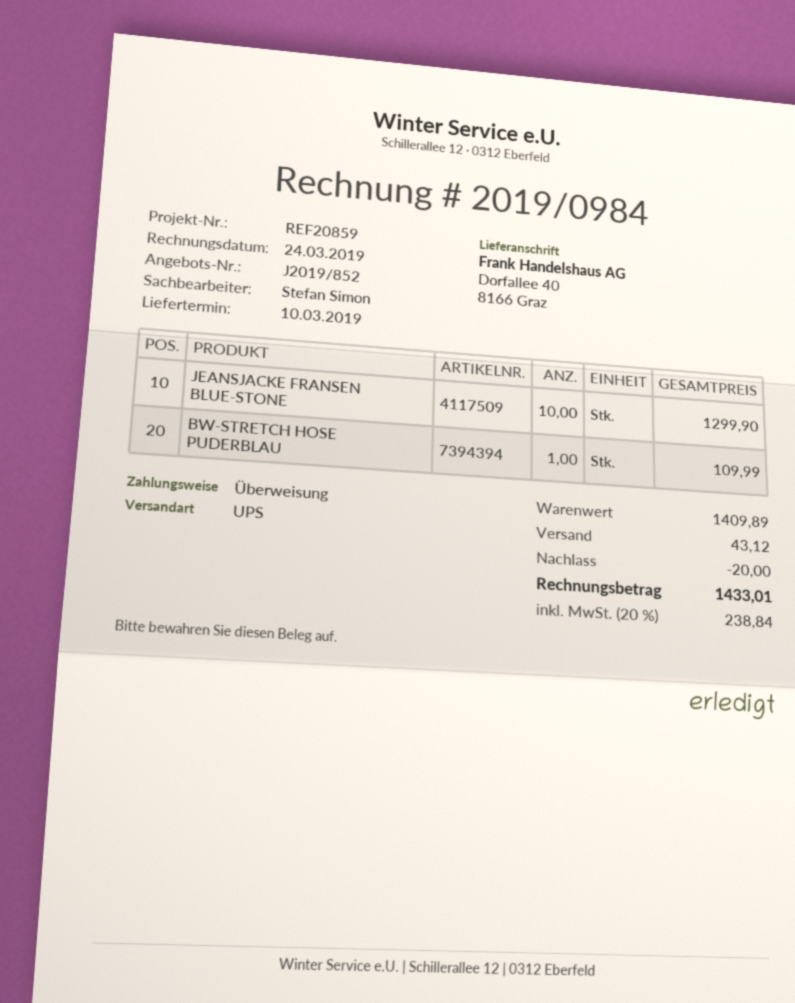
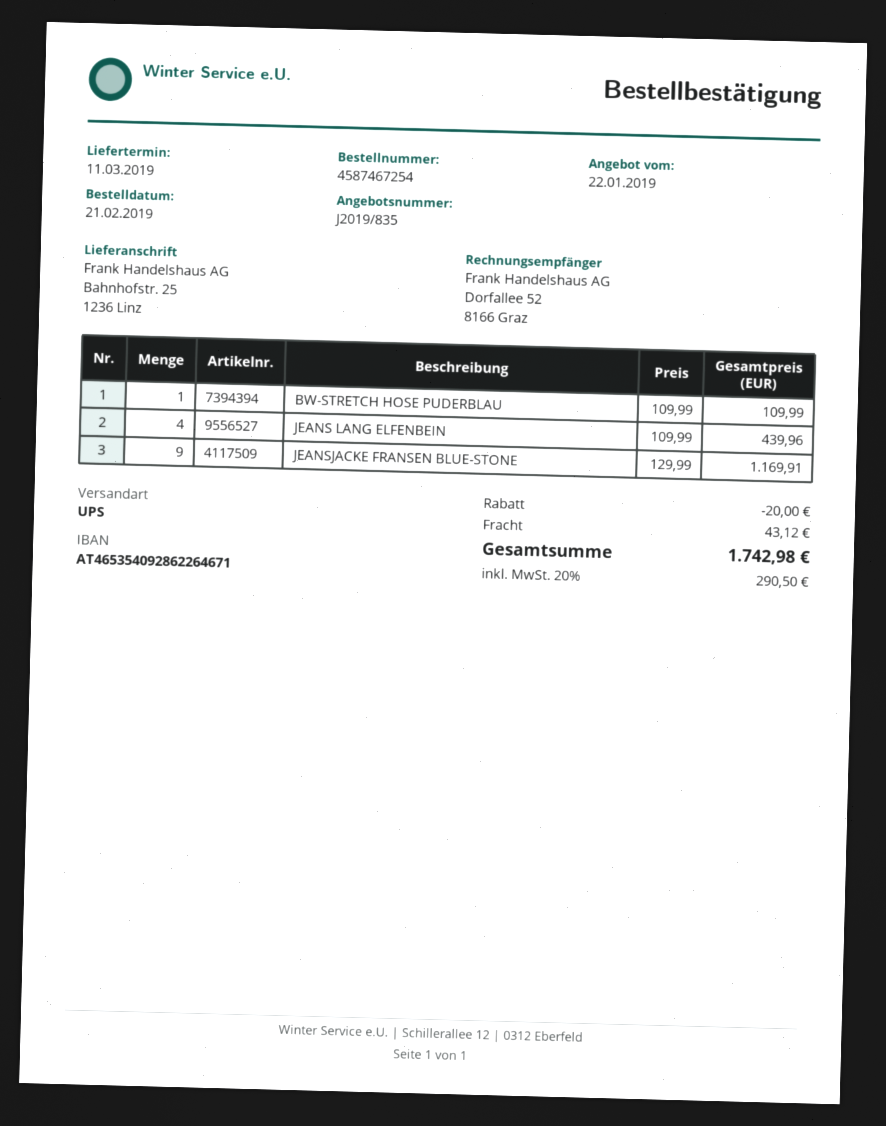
quote number: J2019/852 -> J2019/835
delivery date: 2019-03-10 -> 2019-03-11
ship to: Dorfallee 40, 8166 Graz -> Bahnhofstr. 25, 1236 Linz
JEANSJACKE FRANSEN BLUE-STONE: 10 for 1299.90 -> 9 for 1169.91
JEANS LANG ELFENBEIN: none -> 4 for 439.96
tax: 20% = 238.84 -> 20% = 290.50
total: 1433.01 -> 1742.98

